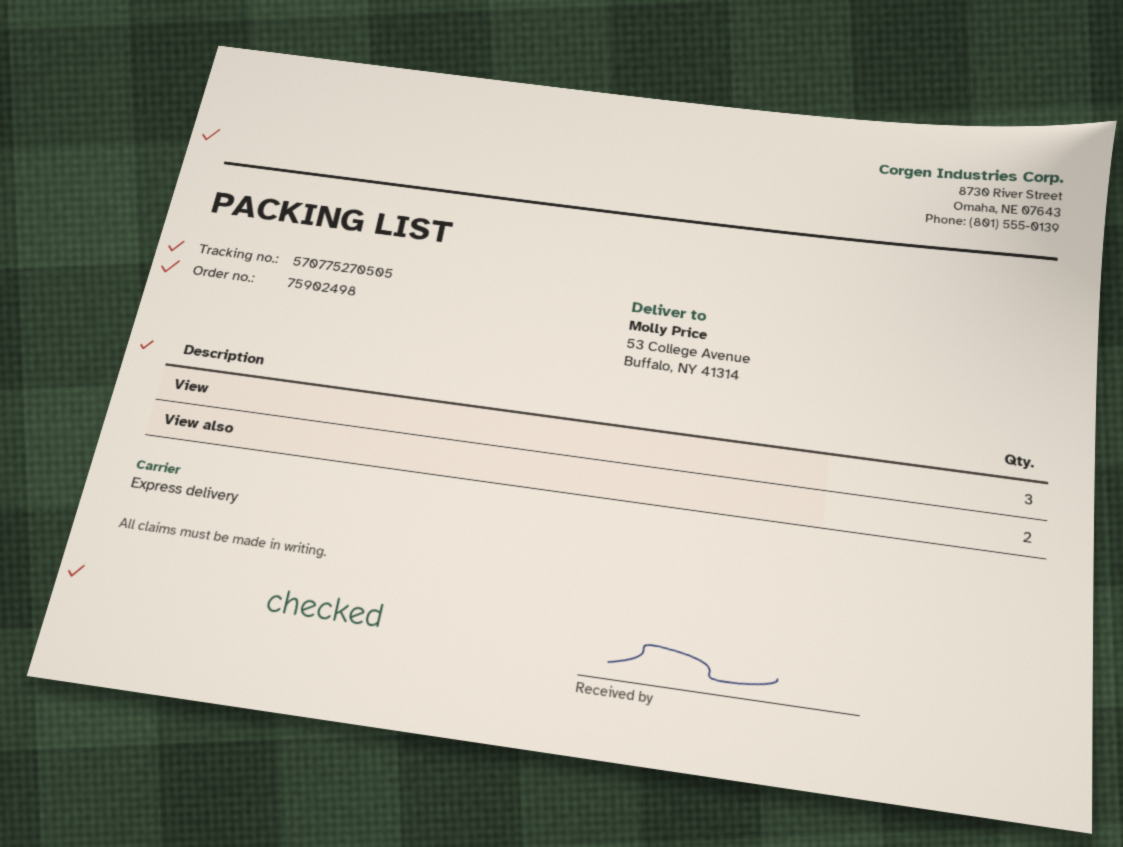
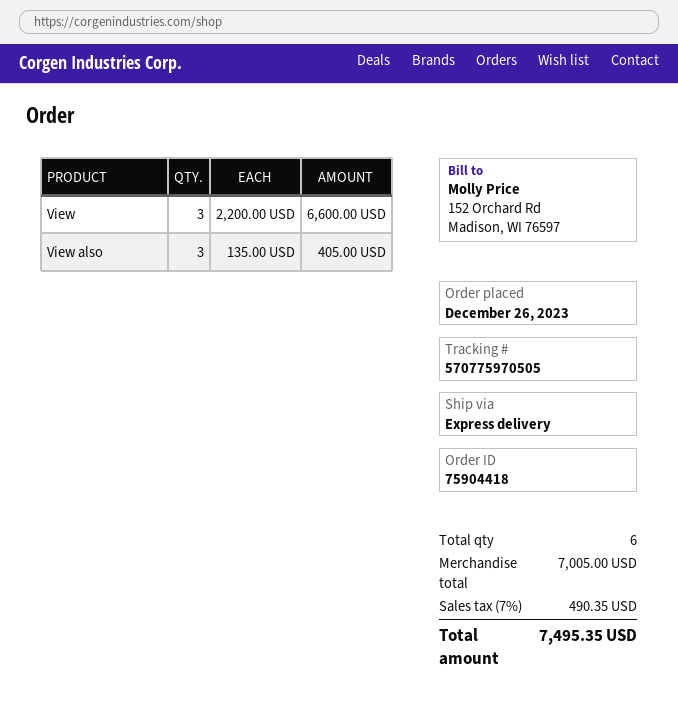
order number: 75902498 -> 75904418
tracking number: 570775270505 -> 570775970505
View also: 2 -> 3

